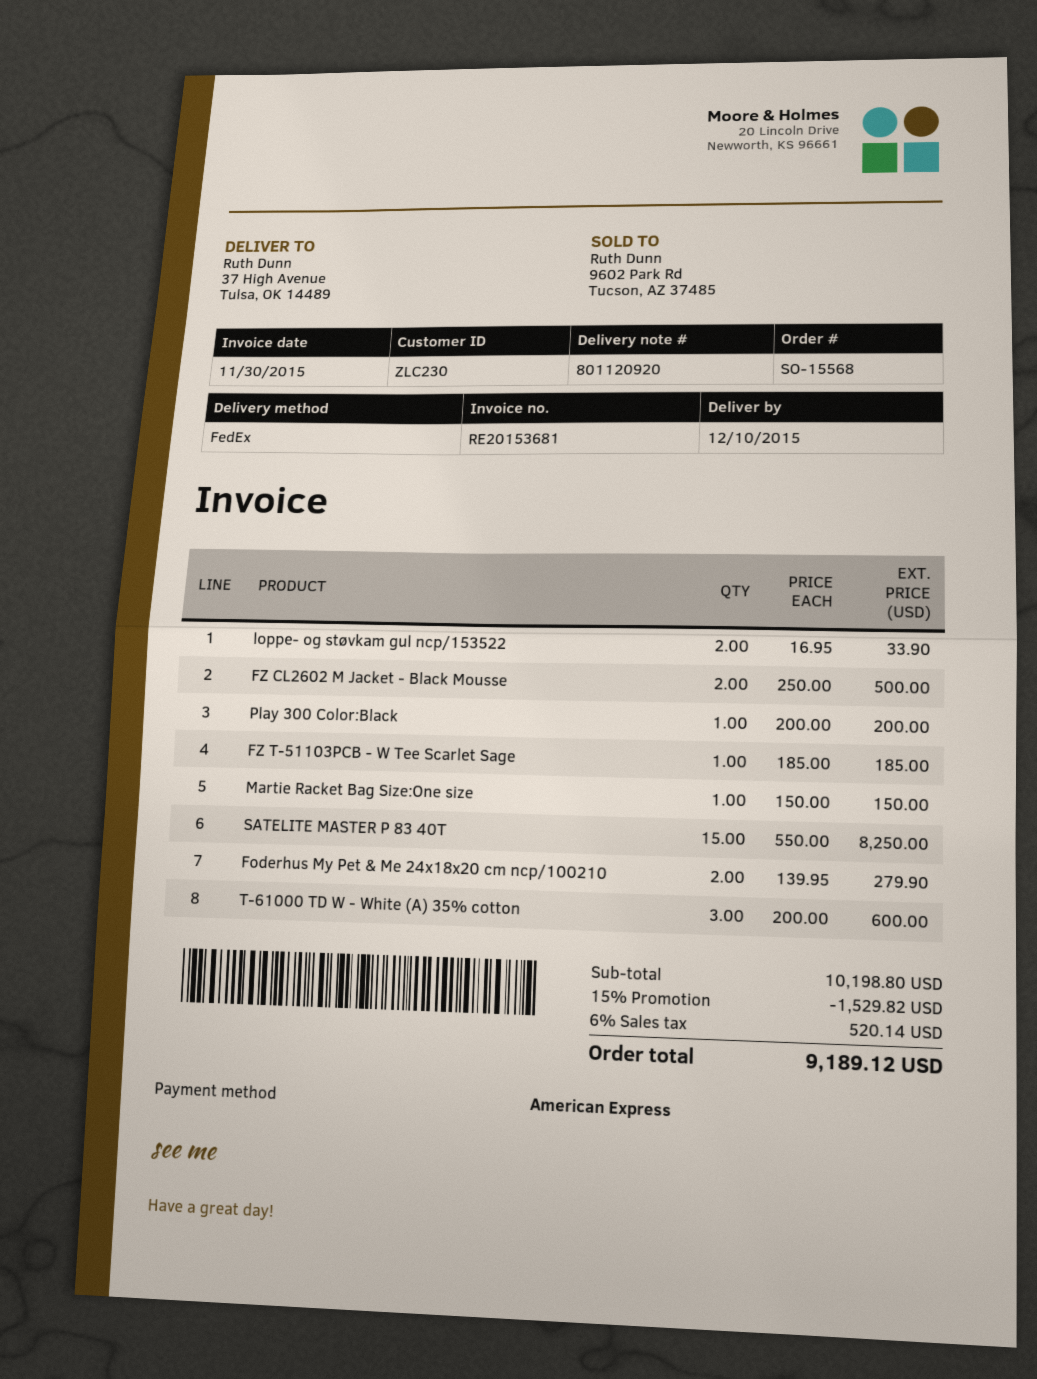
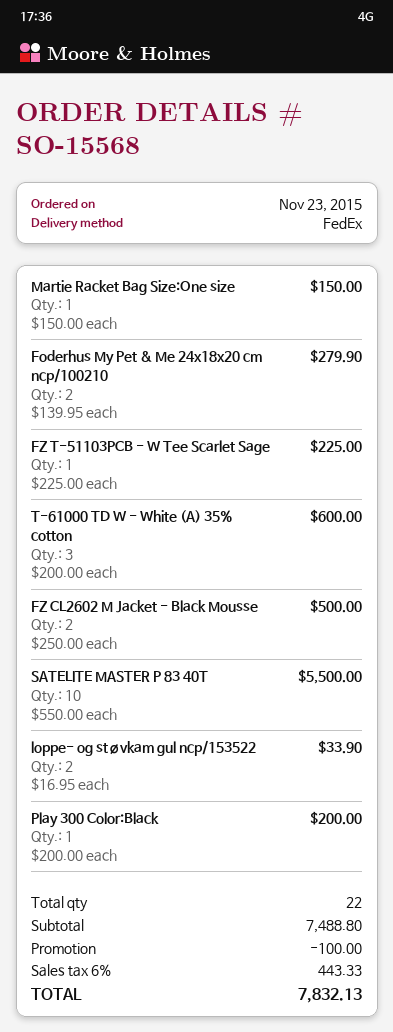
FZ T-51103PCB - W Tee Scarlet Sage: 1 x 185.00 = 185.00 -> 1 x 225.00 = 225.00
SATELITE MASTER P 83 40T: 15 x 550.00 = 8250.00 -> 10 x 550.00 = 5500.00
subtotal: 10198.80 -> 7488.80
discount: 1529.82 -> 100.00
tax: 6% = 520.14 -> 6% = 443.33
total: 9189.12 -> 7832.13

